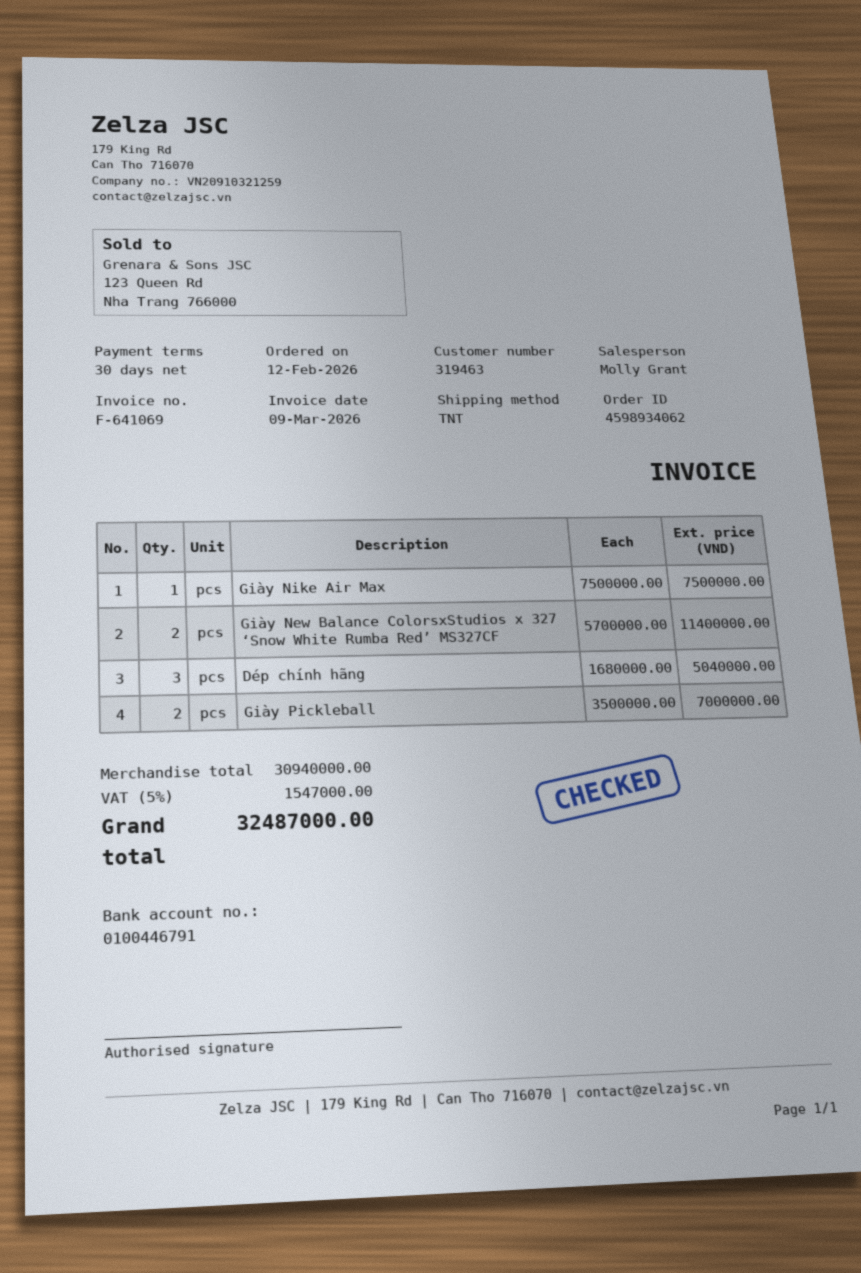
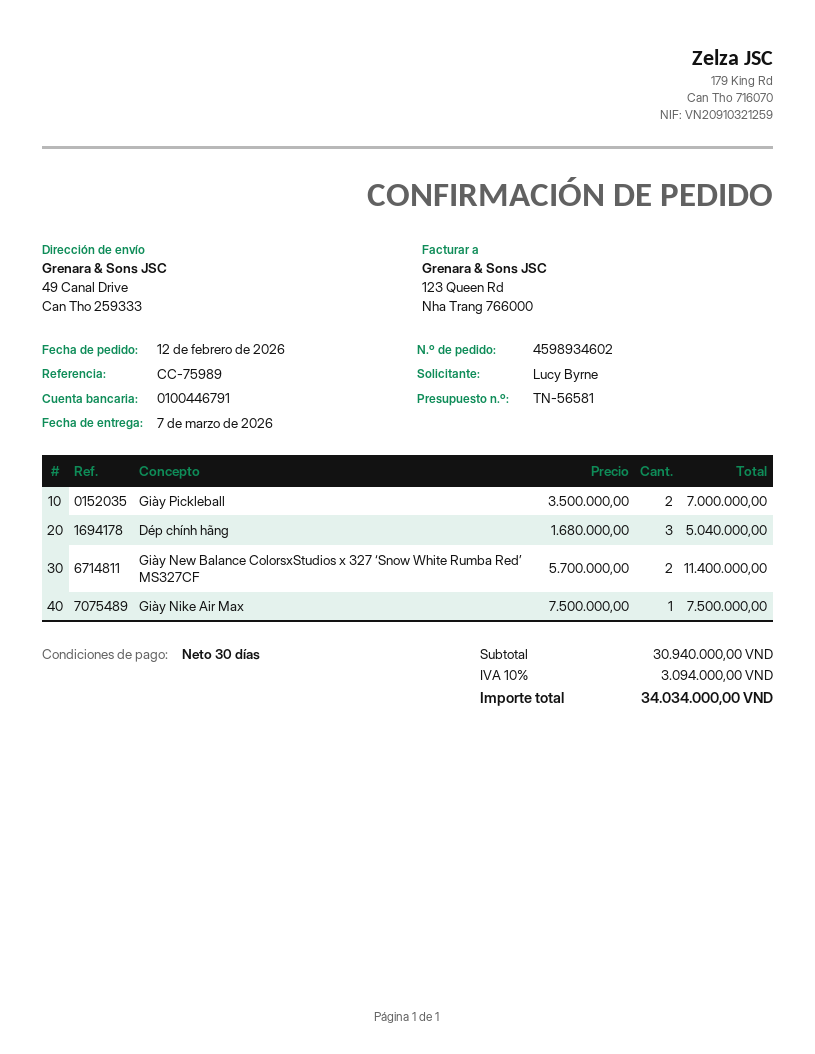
order number: 4598934062 -> 4598934602
tax: 5% = 1547000.00 -> 10% = 3094000.00
total: 32487000.00 -> 34034000.00

